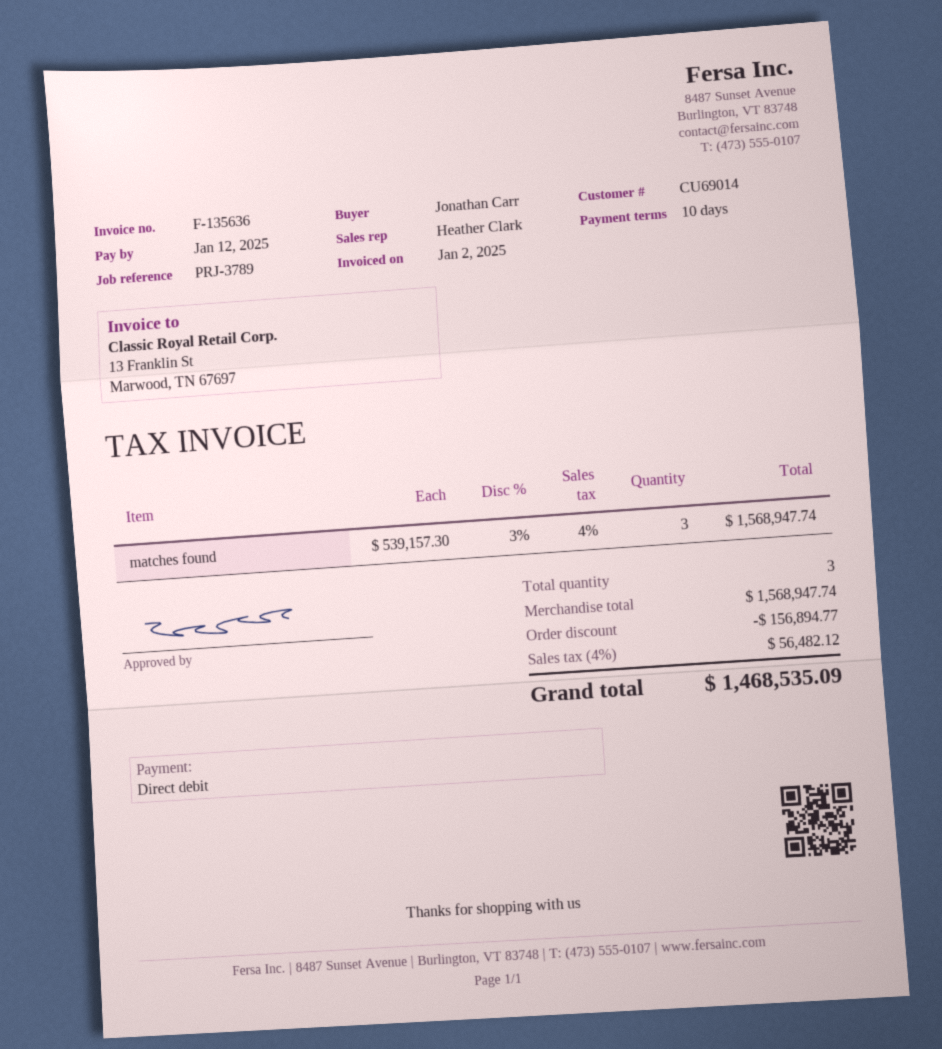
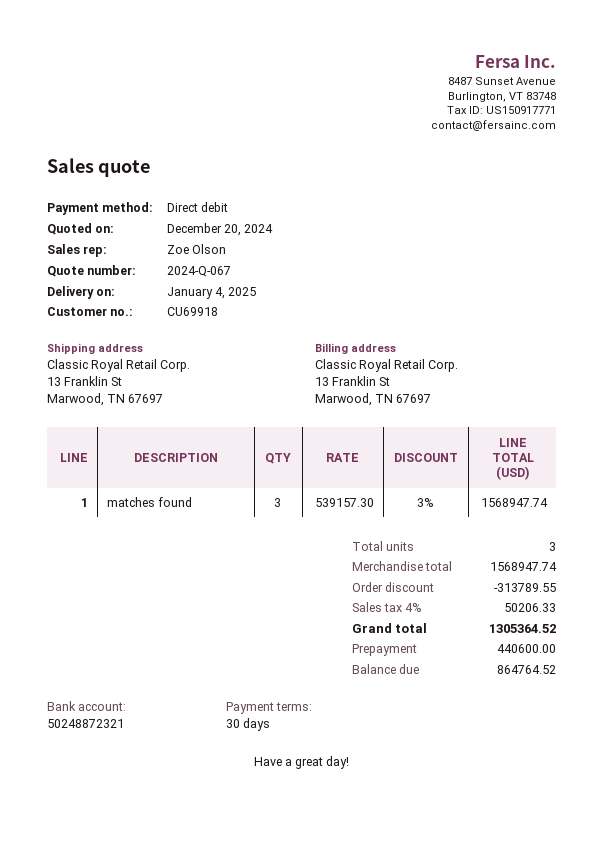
payment terms: 10 days -> 30 days
customer number: CU69014 -> CU69918
sales rep: Heather Clark -> Zoe Olson
discount: 156894.77 -> 313789.55
tax: 4% = 56482.12 -> 4% = 50206.33
total: 1468535.09 -> 1305364.52

